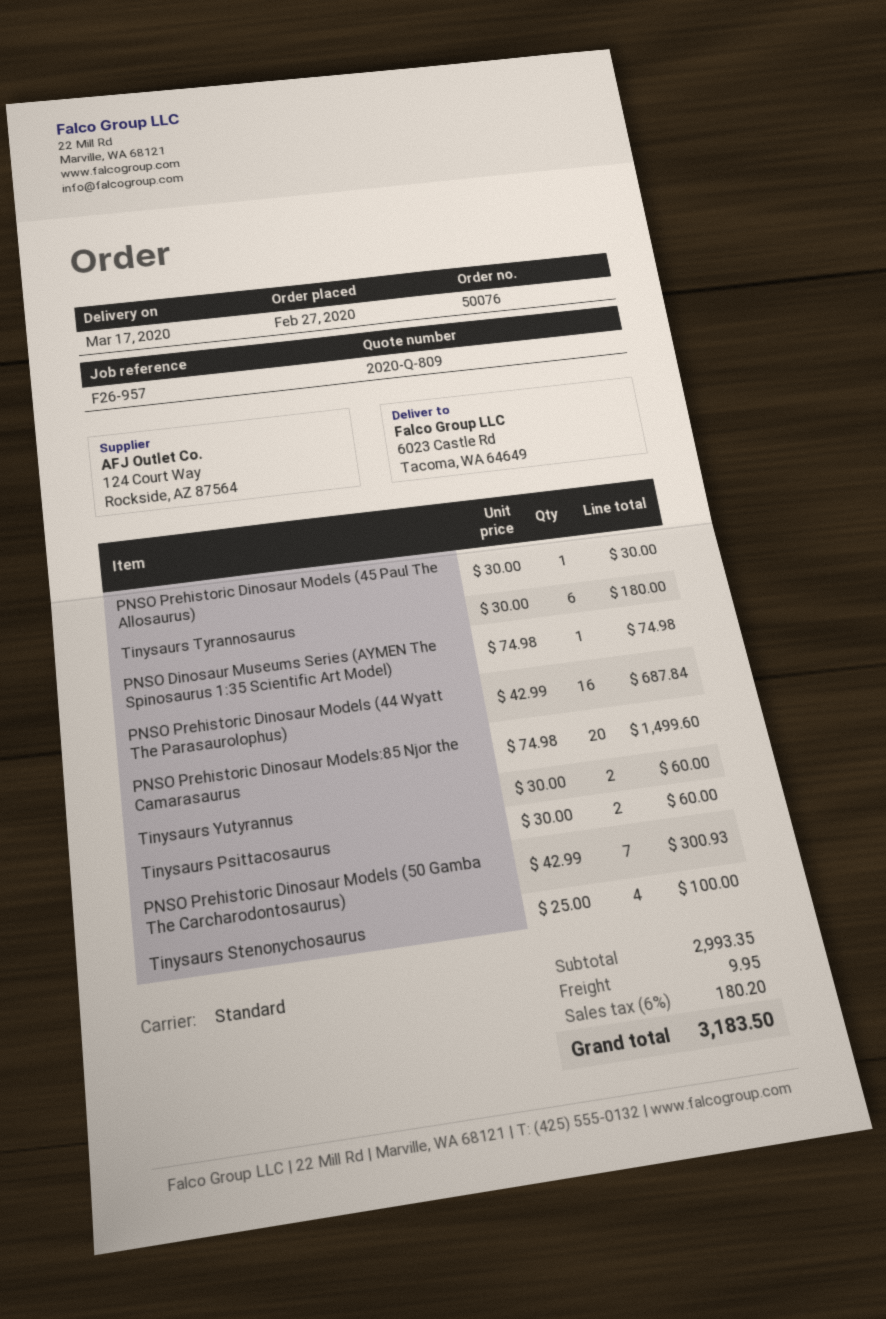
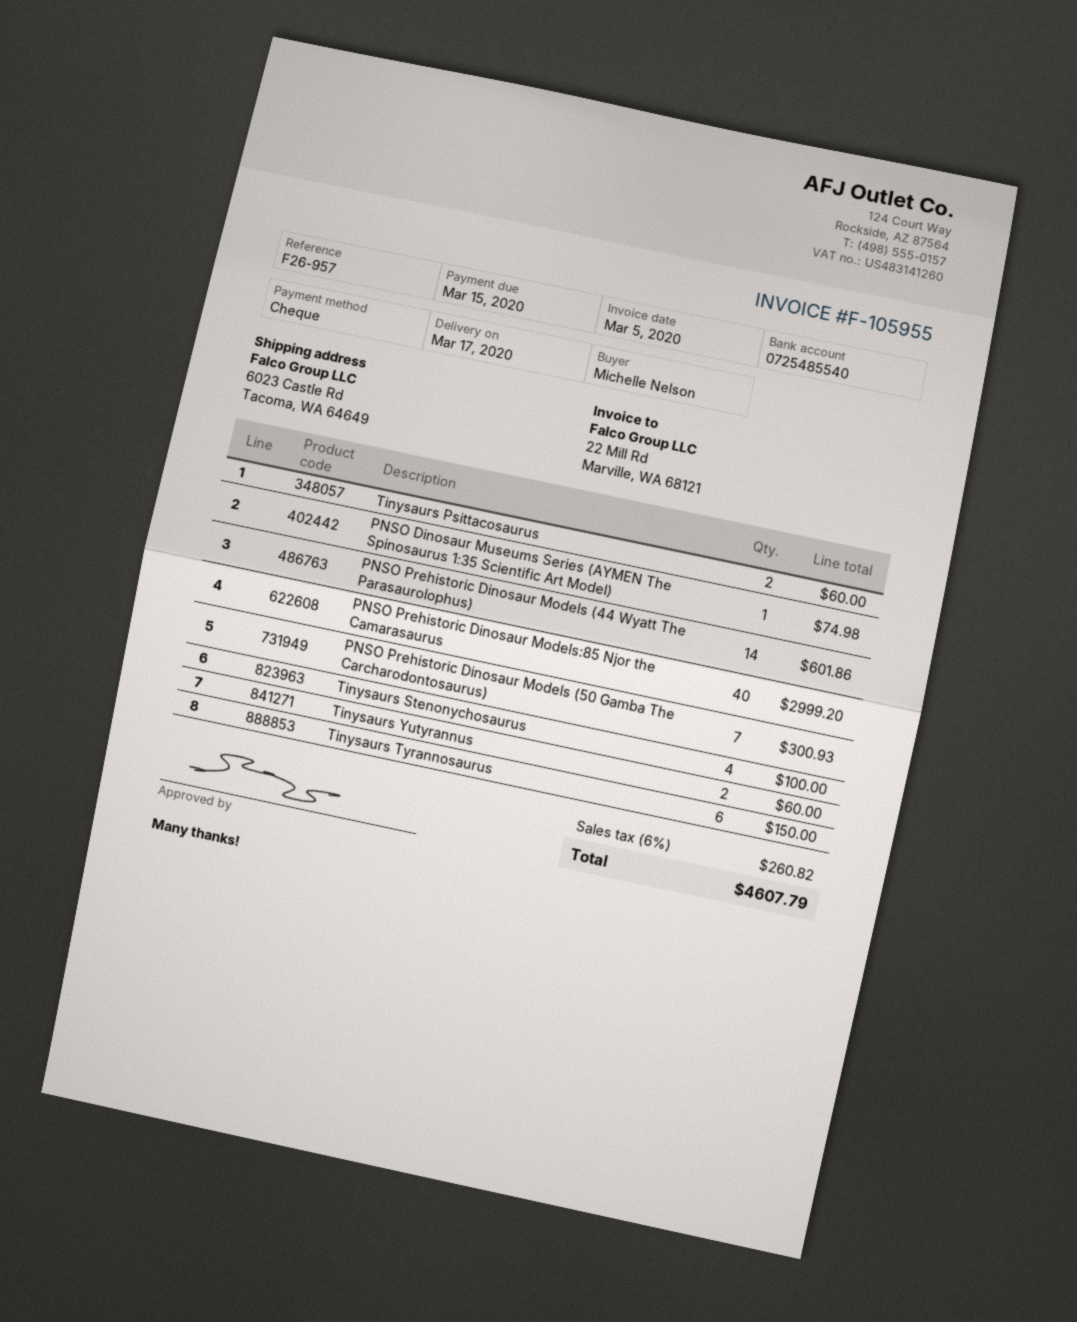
PNSO Prehistoric Dinosaur Models (45 Paul The Allosaurus): 1 for 30.00 -> none
Tinysaurs Tyrannosaurus: 6 for 180.00 -> 6 for 150.00
PNSO Prehistoric Dinosaur Models (44 Wyatt The Parasaurolophus): 16 for 687.84 -> 14 for 601.86
PNSO Prehistoric Dinosaur Models:85 Njor the Camarasaurus: 20 for 1499.60 -> 40 for 2999.20
shipping: 9.95 -> none
tax: 6% = 180.20 -> 6% = 260.82
total: 3183.50 -> 4607.79

